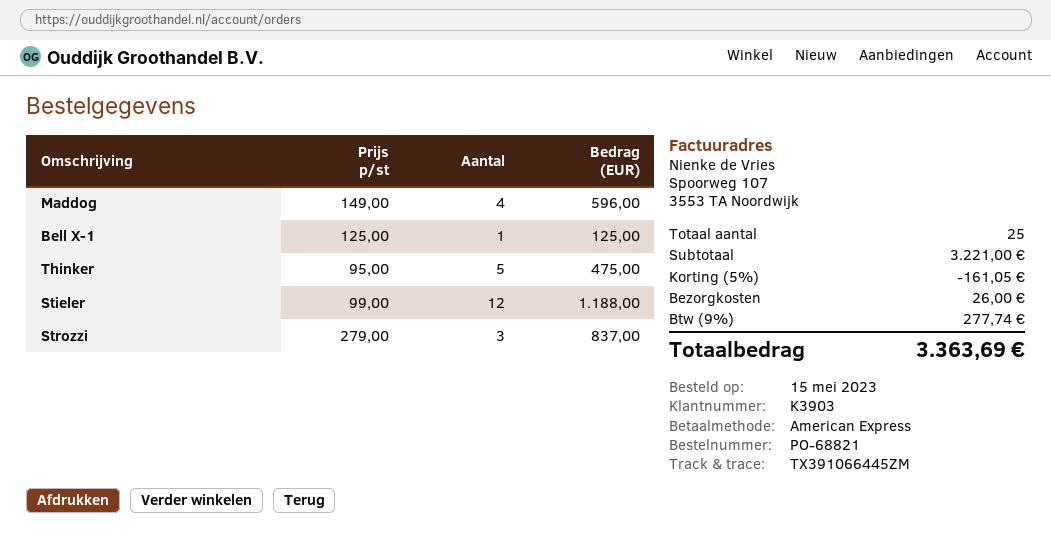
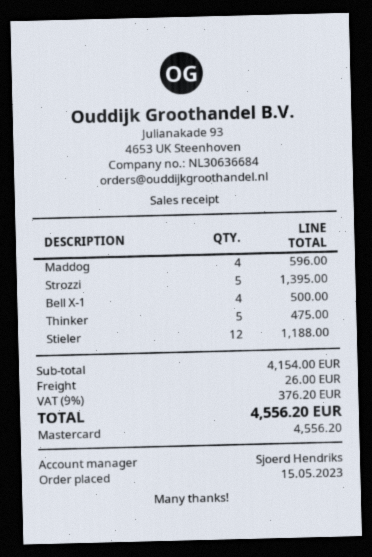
payment method: American Express -> Mastercard
Bell X-1: 1 for 125.00 -> 4 for 500.00
Strozzi: 3 for 837.00 -> 5 for 1395.00
subtotal: 3221.00 -> 4154.00
discount: 5% = 161.05 -> none
tax: 9% = 277.74 -> 9% = 376.20
total: 3363.69 -> 4556.20

